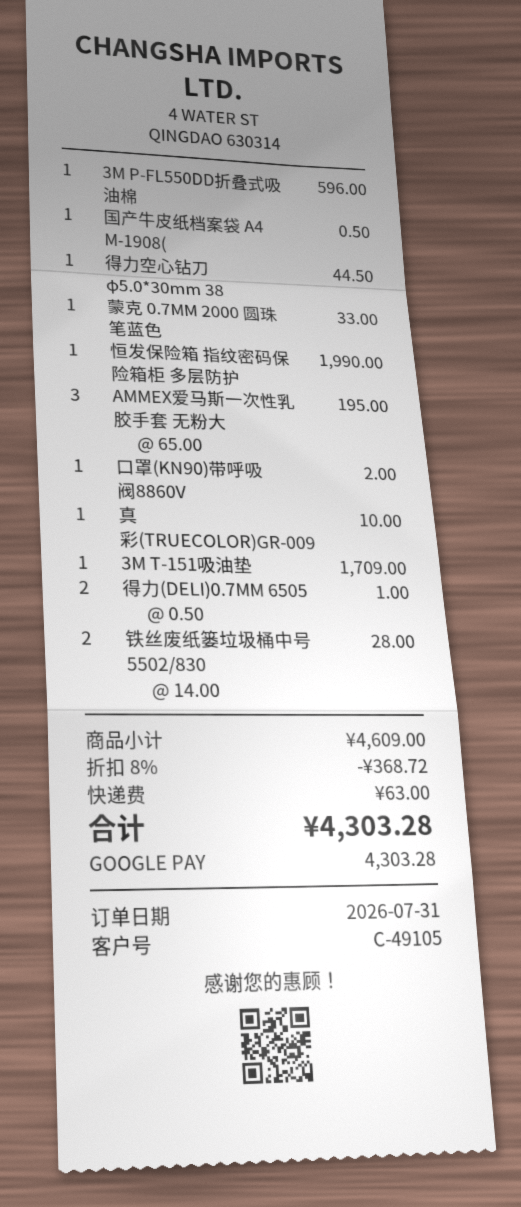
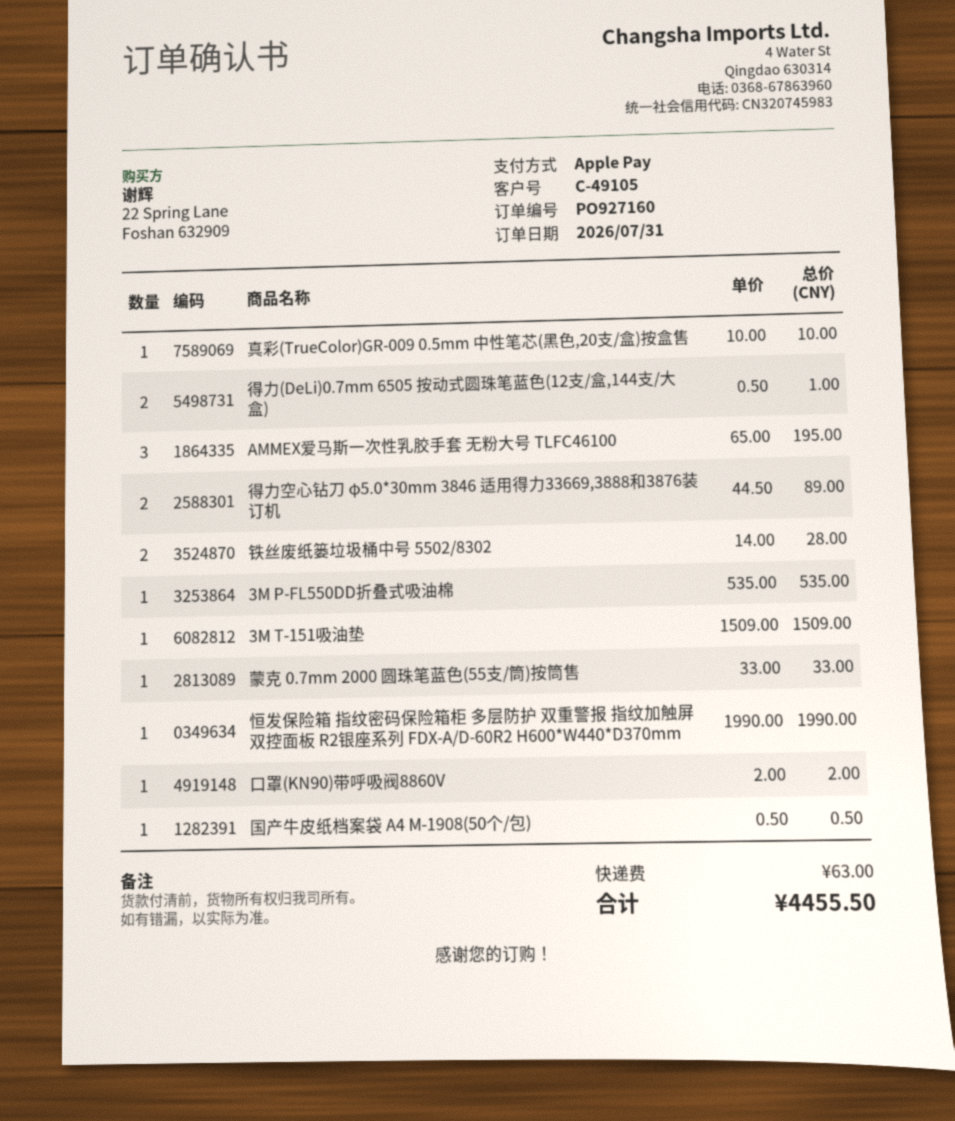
payment method: Google Pay -> Apple Pay
3M P-FL550DD折叠式吸油棉: 1 x 596.00 = 596.00 -> 1 x 535.00 = 535.00
得力空心钻刀 φ5.0*30mm 38: 1 x 44.50 = 44.50 -> 2 x 44.50 = 89.00
3M T-151吸油垫: 1 x 1709.00 = 1709.00 -> 1 x 1509.00 = 1509.00
discount: 8% = 368.72 -> none
total: 4303.28 -> 4455.50

